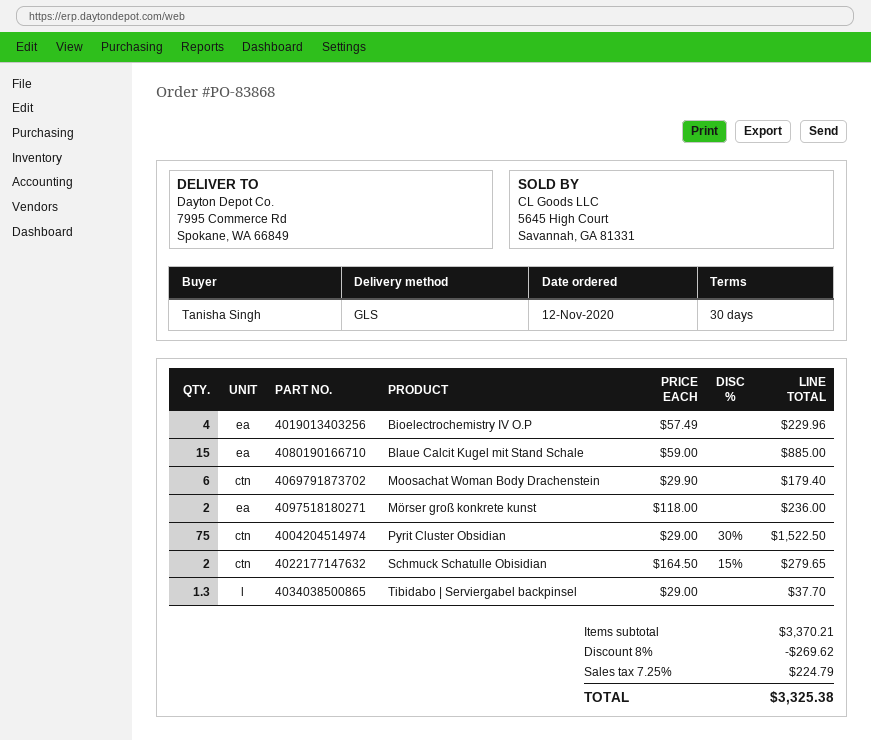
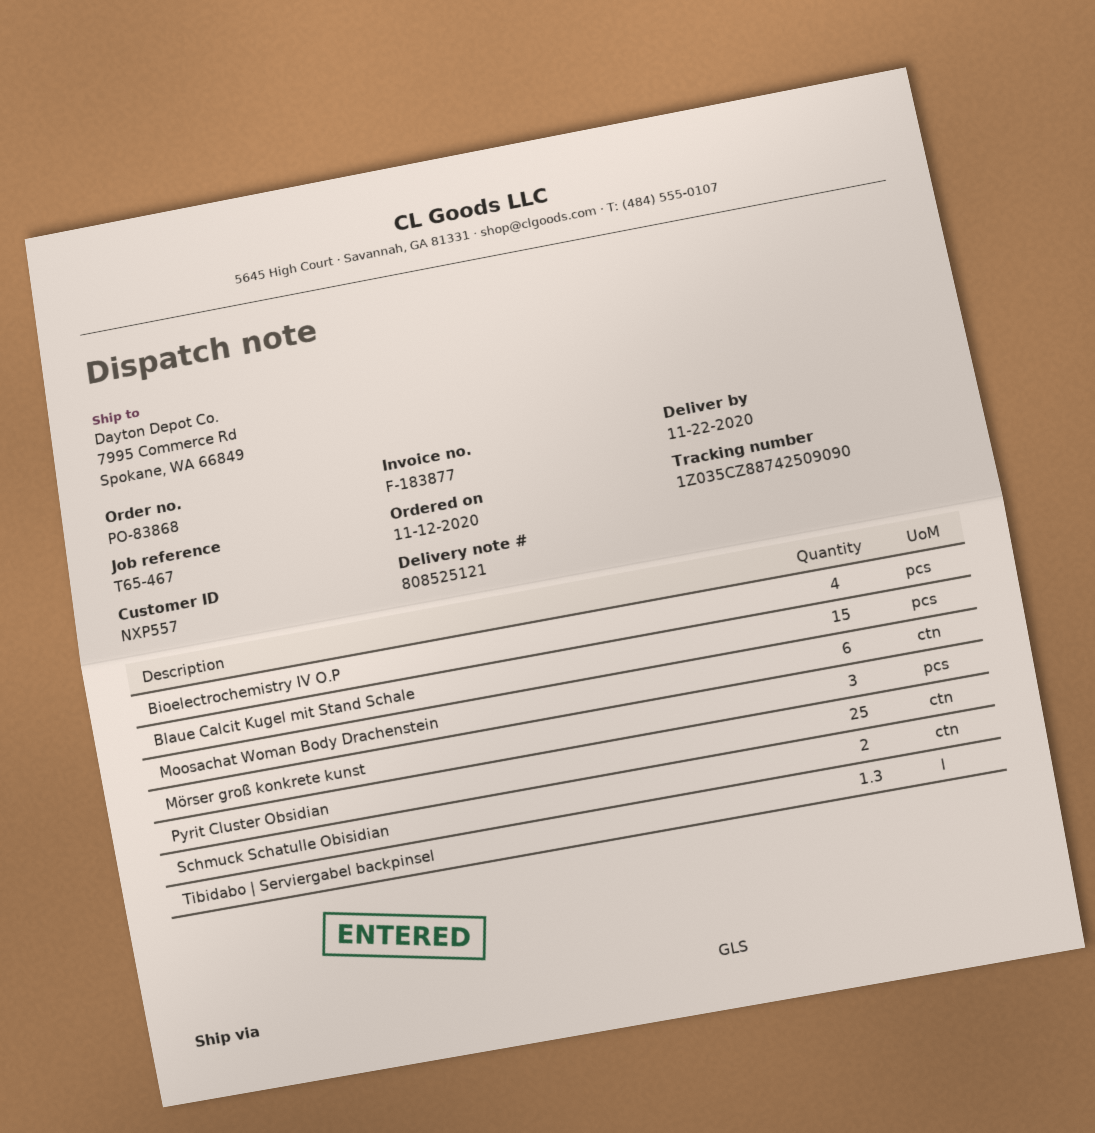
Mörser groß konkrete kunst: 2 -> 3
Pyrit Cluster Obsidian: 75 -> 25

